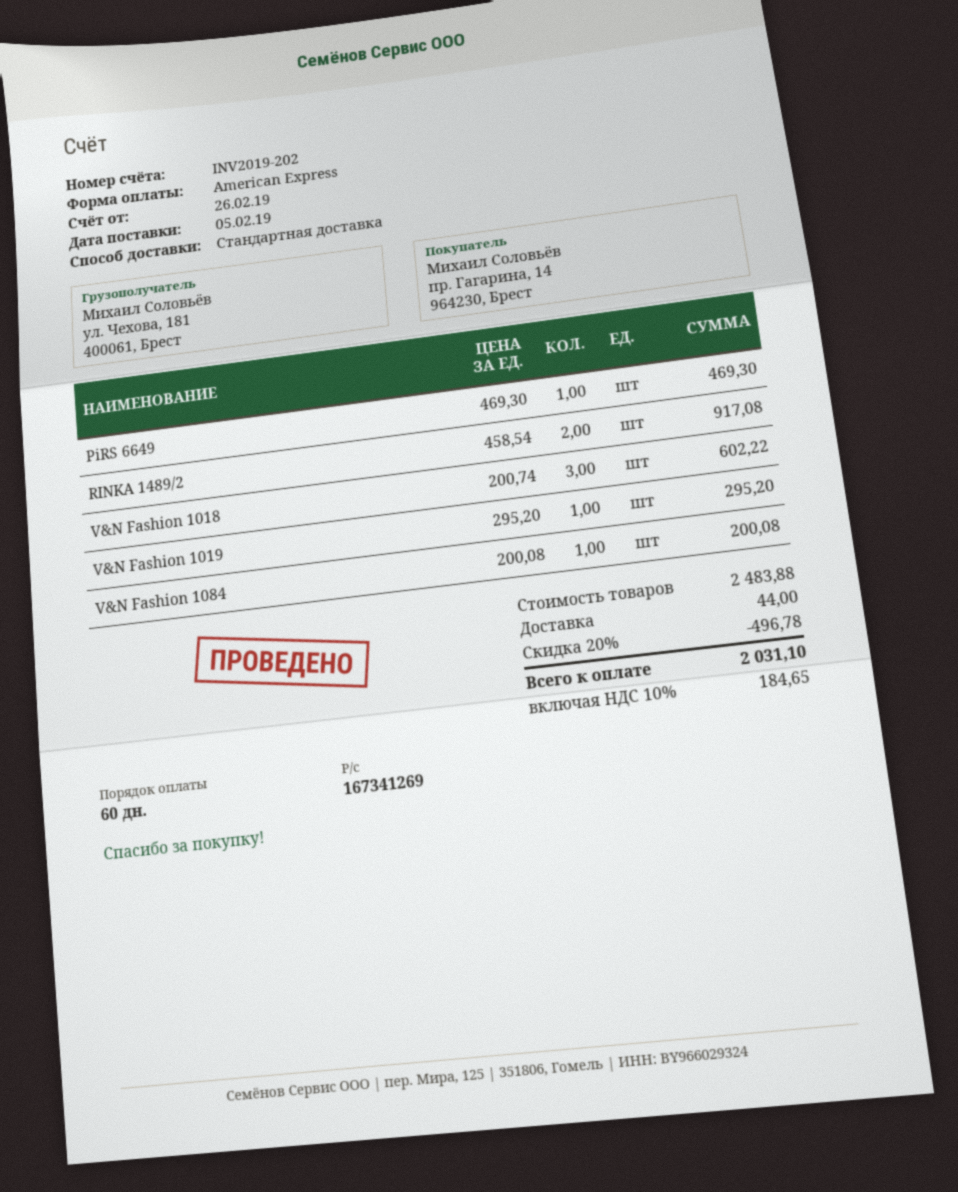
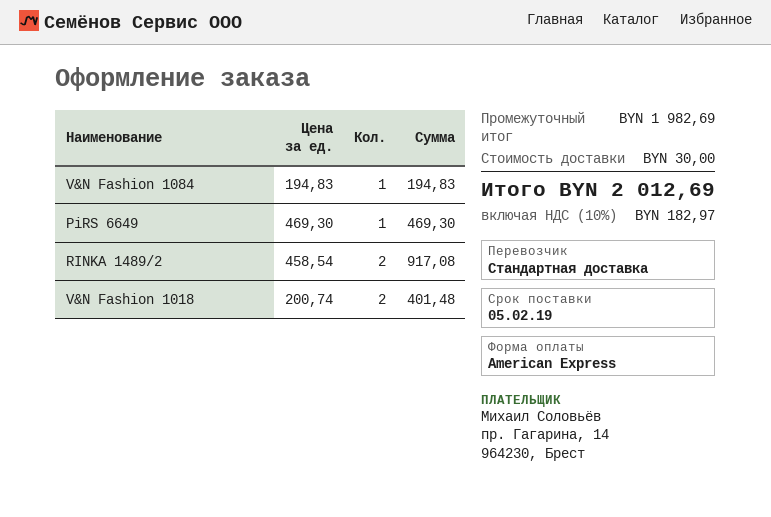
V&N Fashion 1018: 3 x 200.74 = 602.22 -> 2 x 200.74 = 401.48
V&N Fashion 1019: 1 x 295.20 = 295.20 -> none
V&N Fashion 1084: 1 x 200.08 = 200.08 -> 1 x 194.83 = 194.83
subtotal: 2483.88 -> 1982.69
discount: 20% = 496.78 -> none
shipping: 44.00 -> 30.00
tax: 10% = 184.65 -> 10% = 182.97
total: 2031.10 -> 2012.69

